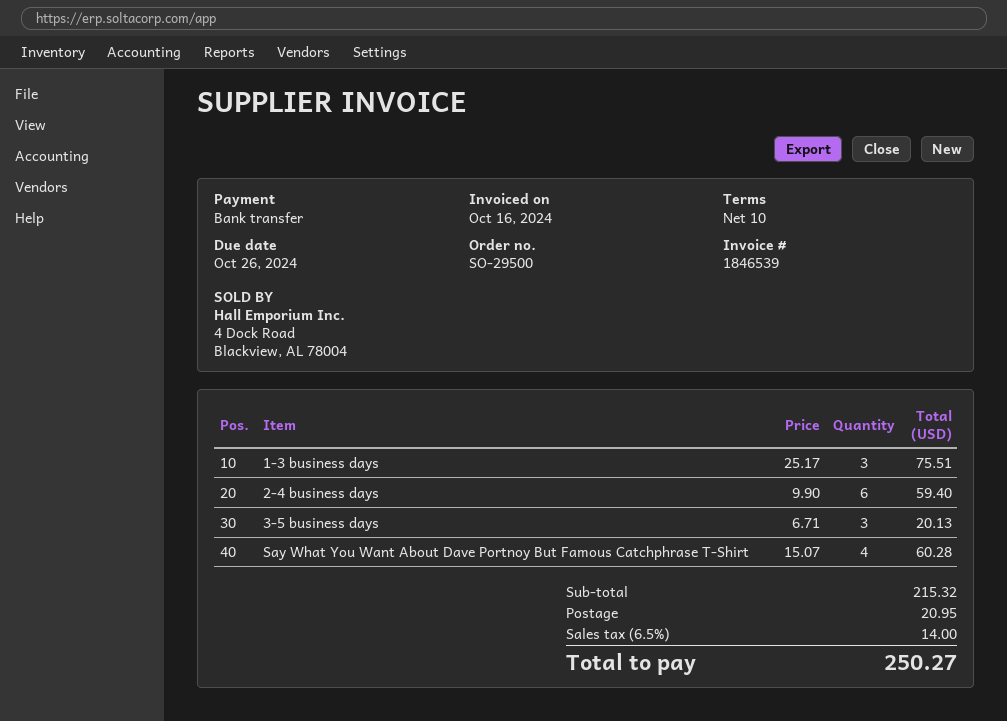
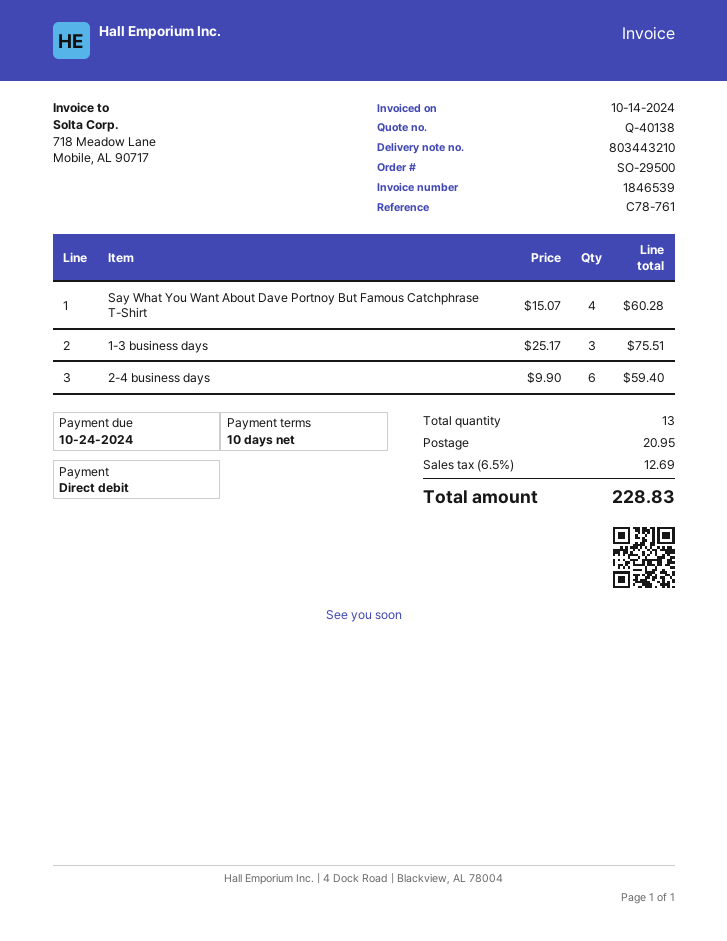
invoice date: 2024-10-16 -> 2024-10-14
due date: 2024-10-26 -> 2024-10-24
payment method: bank transfer -> direct debit
3-5 business days: 3 x 6.71 = 20.13 -> none
tax: 6.5% = 14.00 -> 6.5% = 12.69
total: 250.27 -> 228.83

